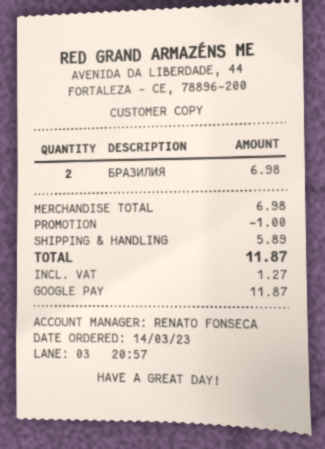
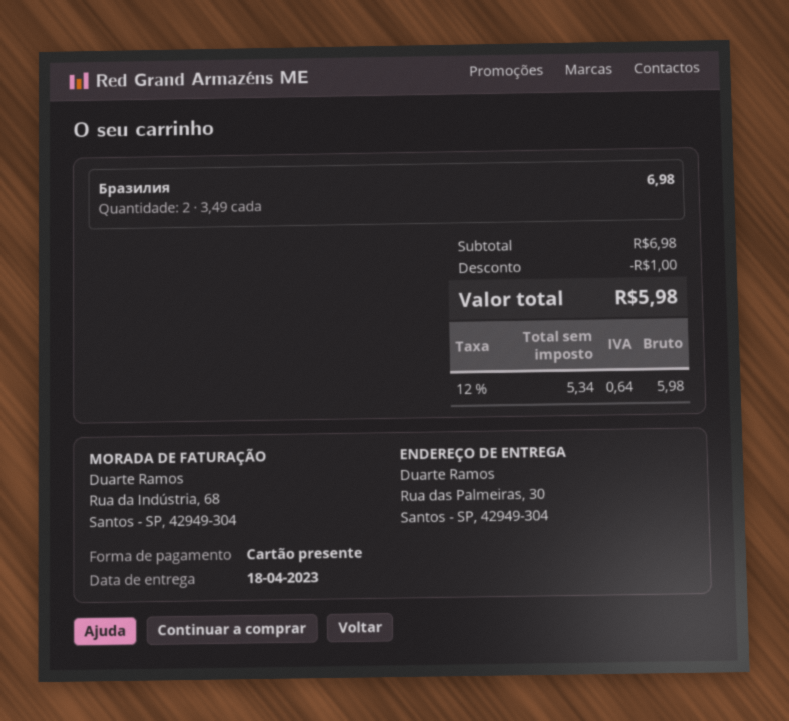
payment method: Google Pay -> gift card
shipping: 5.89 -> none
tax: 1.27 -> 0.64
total: 11.87 -> 5.98

